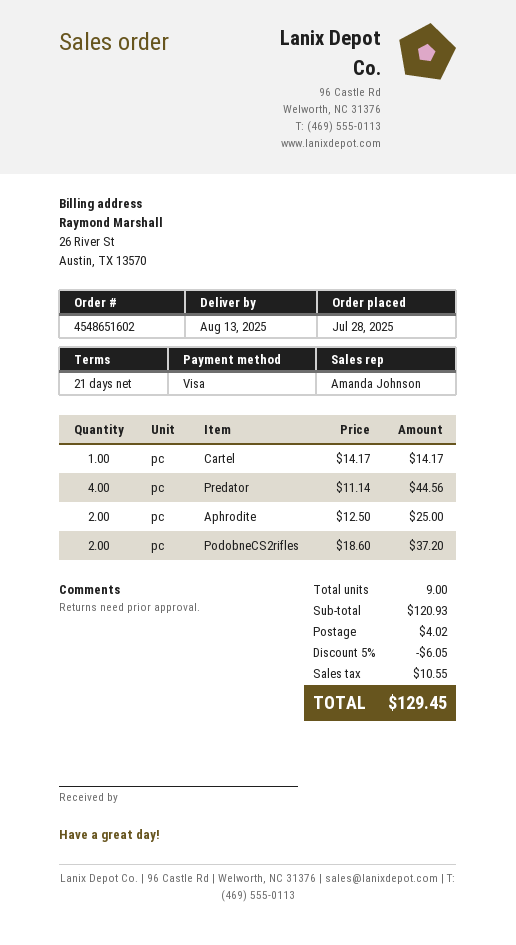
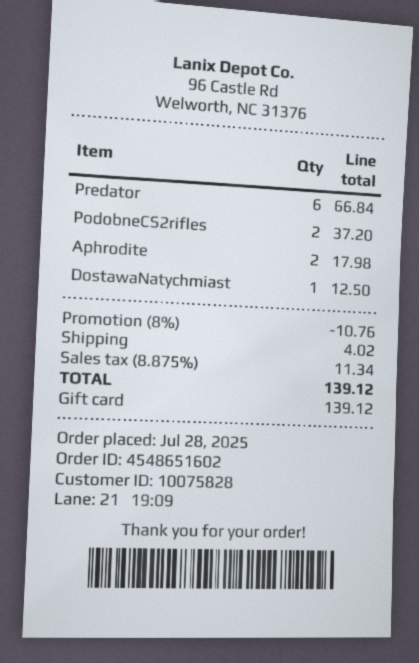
payment method: Visa -> gift card
Cartel: 1 for 14.17 -> none
Predator: 4 for 44.56 -> 6 for 66.84
Aphrodite: 2 for 25.00 -> 2 for 17.98
DostawaNatychmiast: none -> 1 for 12.50
discount: 5% = 6.05 -> 8% = 10.76
tax: 10.55 -> 11.34
total: 129.45 -> 139.12

